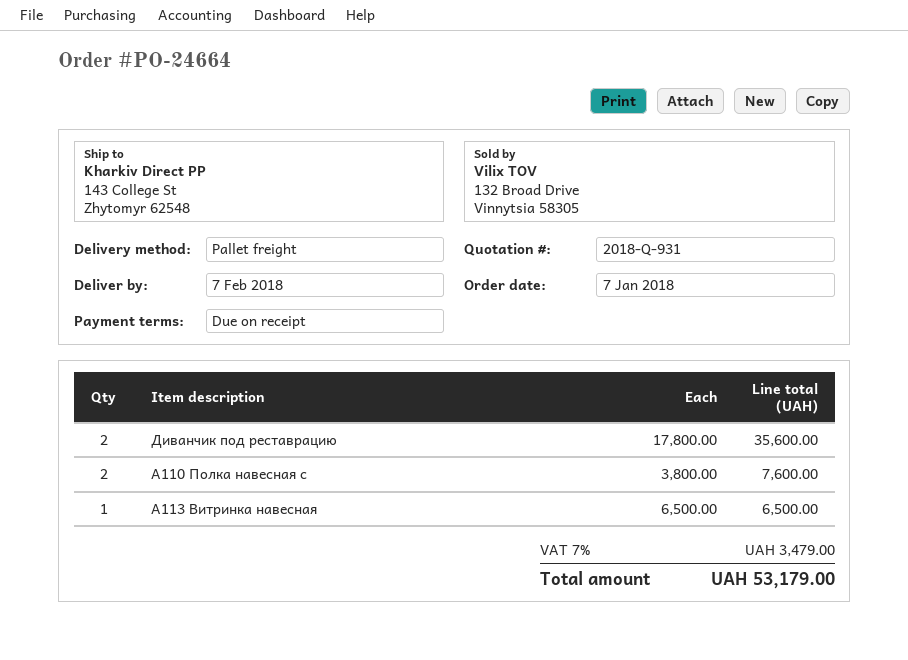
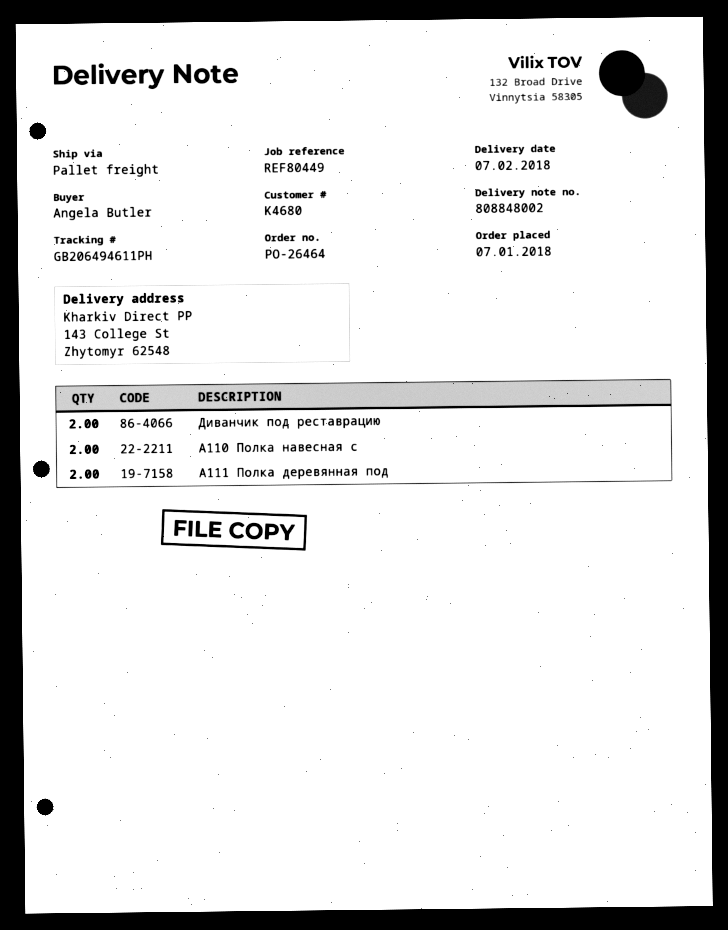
order number: PO-24664 -> PO-26464
А113 Витринка навесная: 1 -> none
А111 Полка деревянная под: none -> 2

